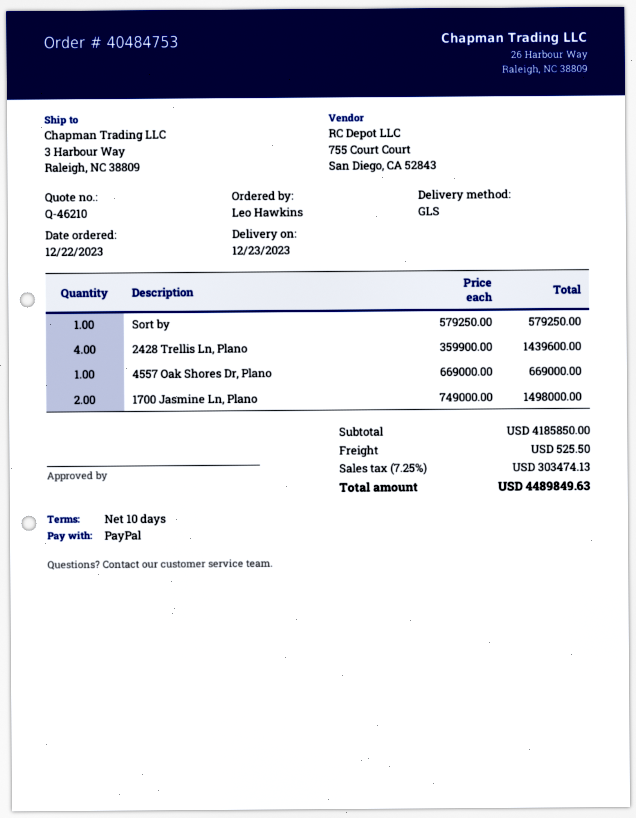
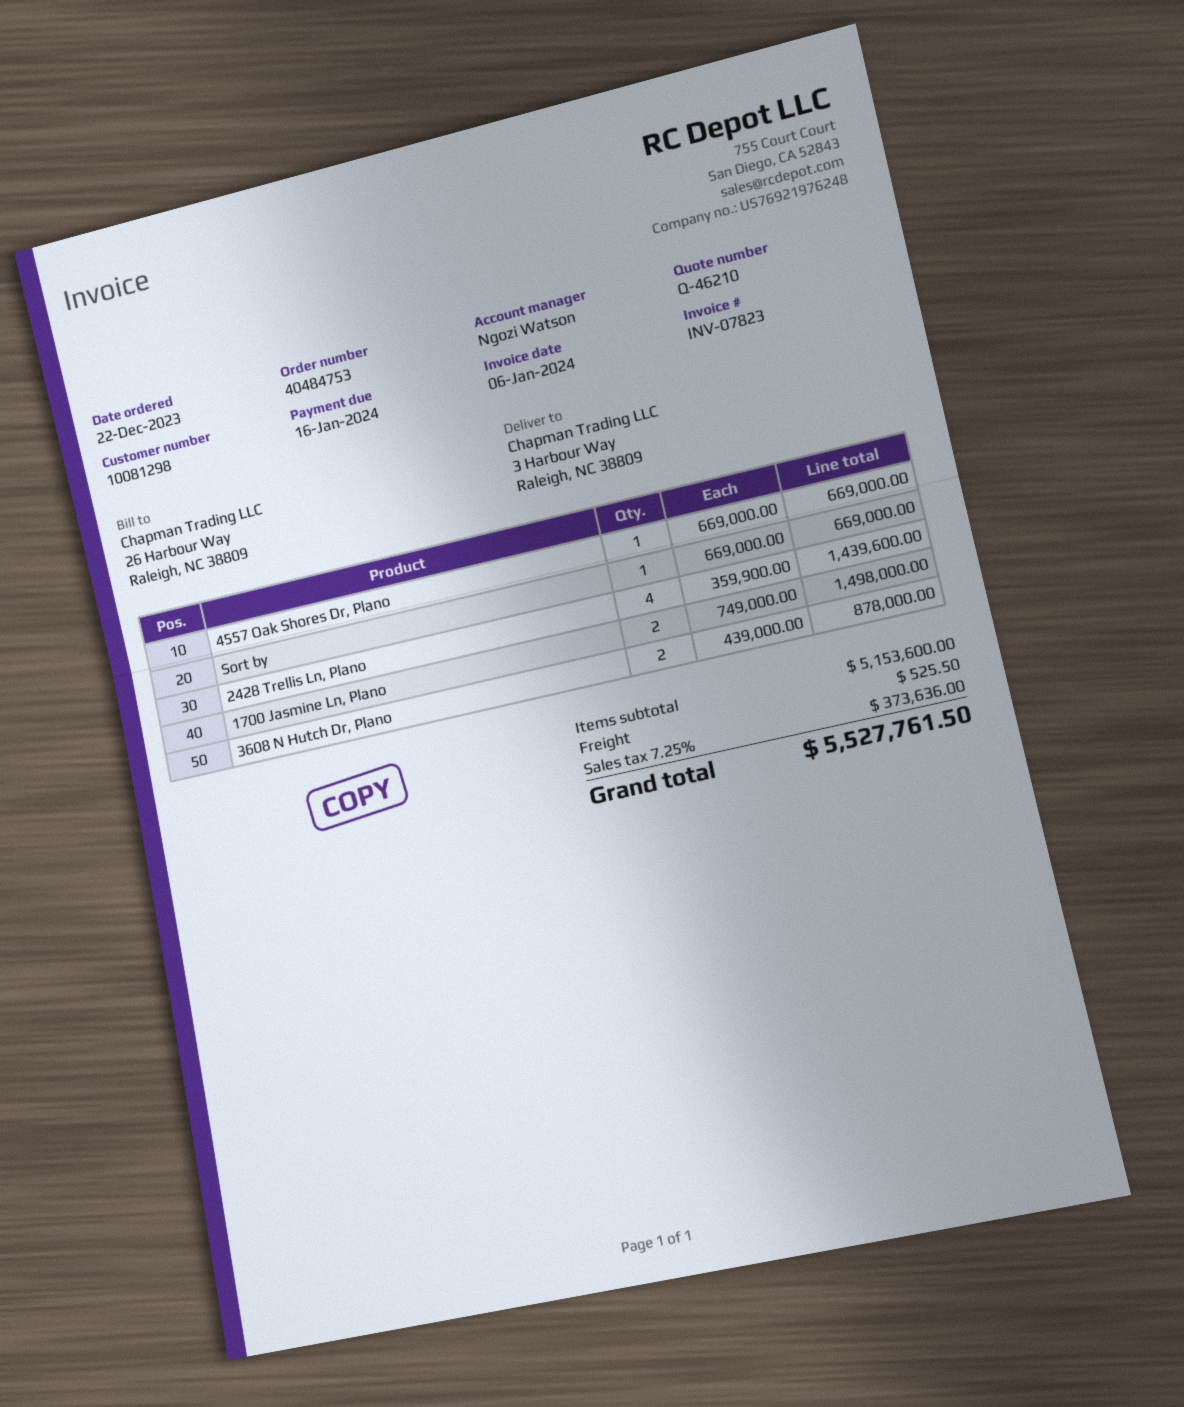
Sort by: 1 x 579250.00 = 579250.00 -> 1 x 669000.00 = 669000.00
3608 N Hutch Dr, Plano: none -> 2 x 439000.00 = 878000.00
subtotal: 4185850.00 -> 5153600.00
tax: 7.25% = 303474.13 -> 7.25% = 373636.00
total: 4489849.63 -> 5527761.50

